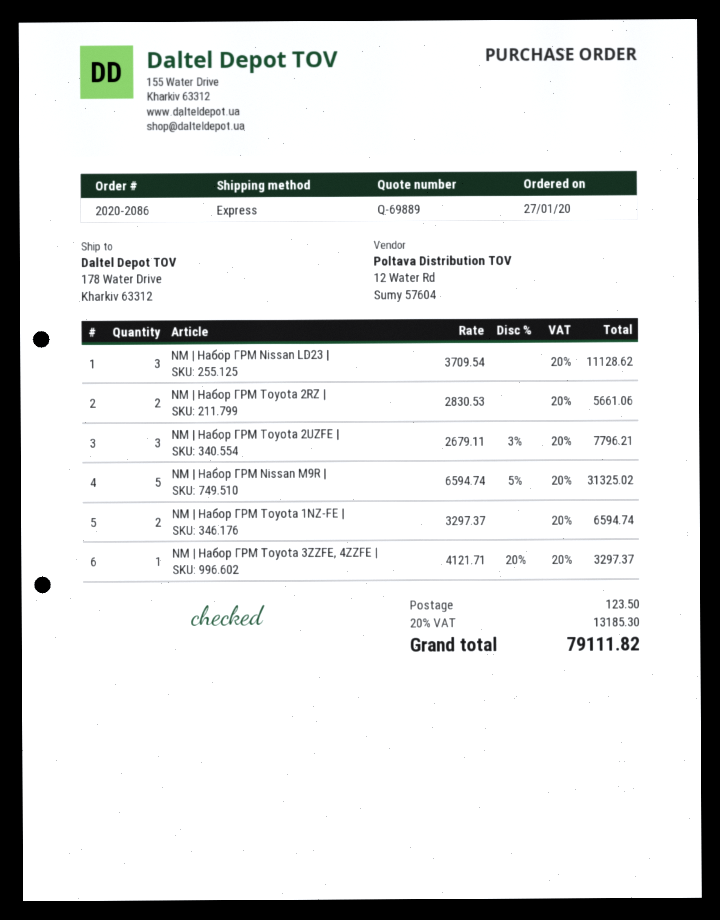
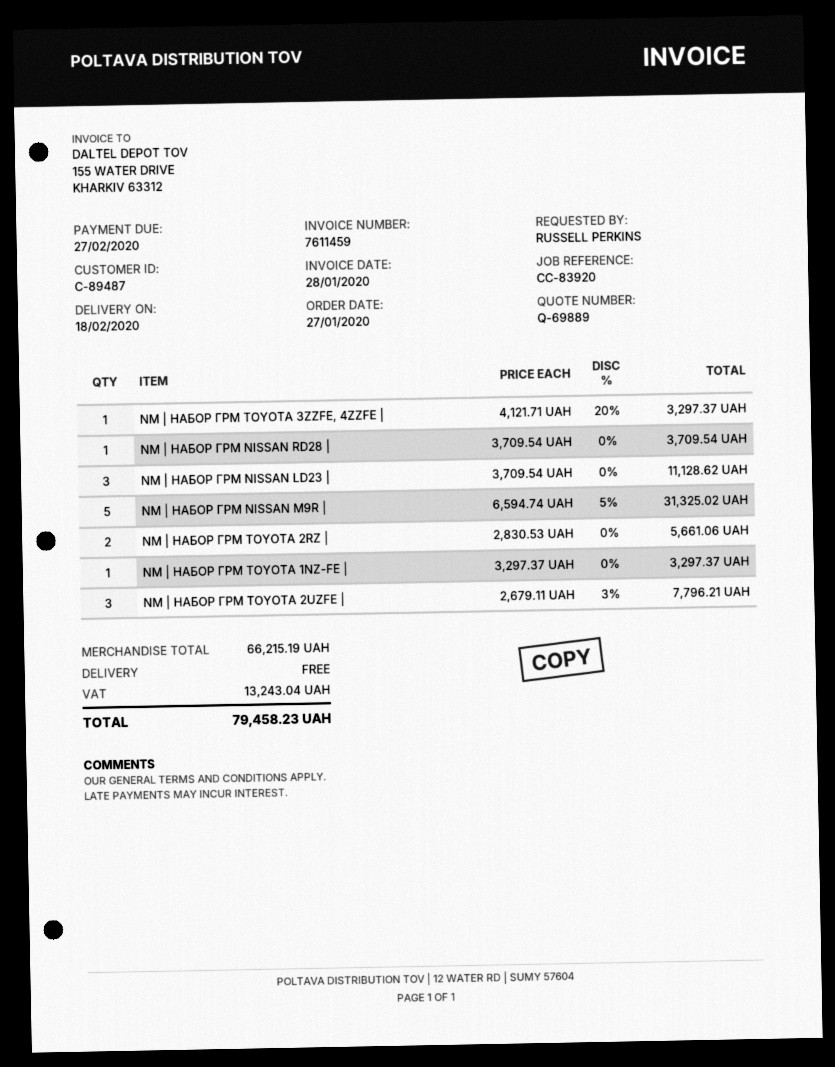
NM | Набор ГРМ Toyota 1NZ-FE |: 2 x 3297.37 = 6594.74 -> 1 x 3297.37 = 3297.37
NM | НАБОР ГРМ NISSAN RD28 |: none -> 1 x 3709.54 = 3709.54
shipping: 123.50 -> 0.00
tax: 13185.30 -> 13243.04
total: 79111.82 -> 79458.23

